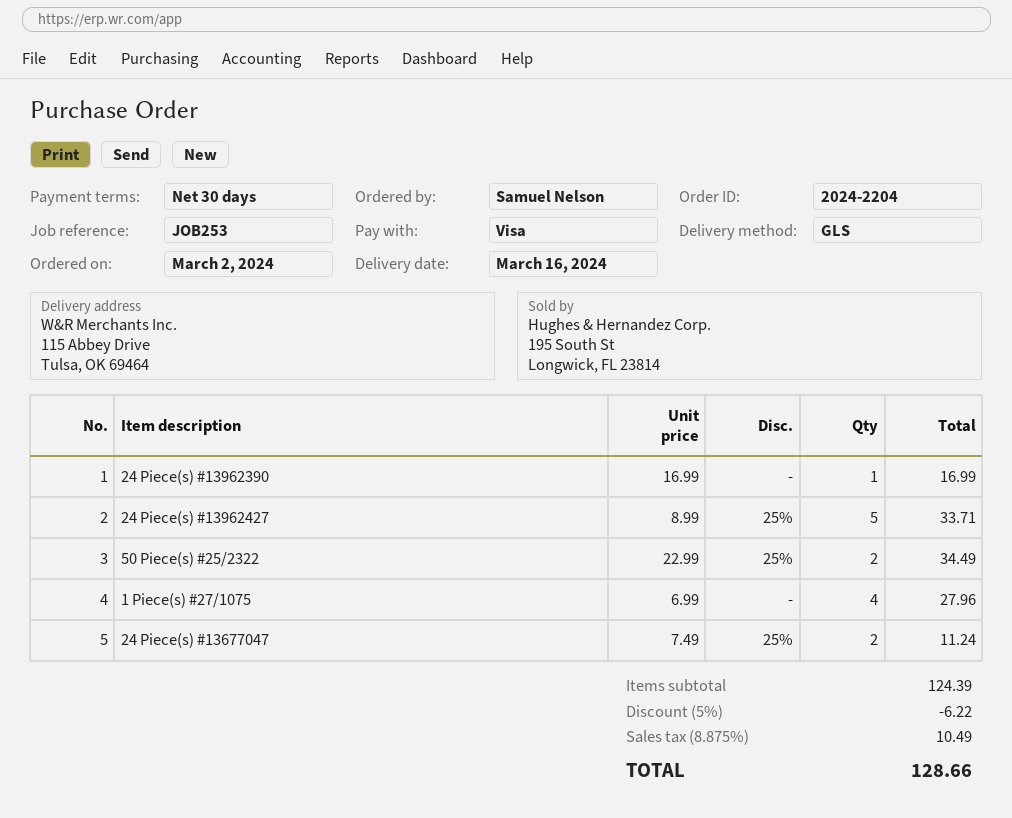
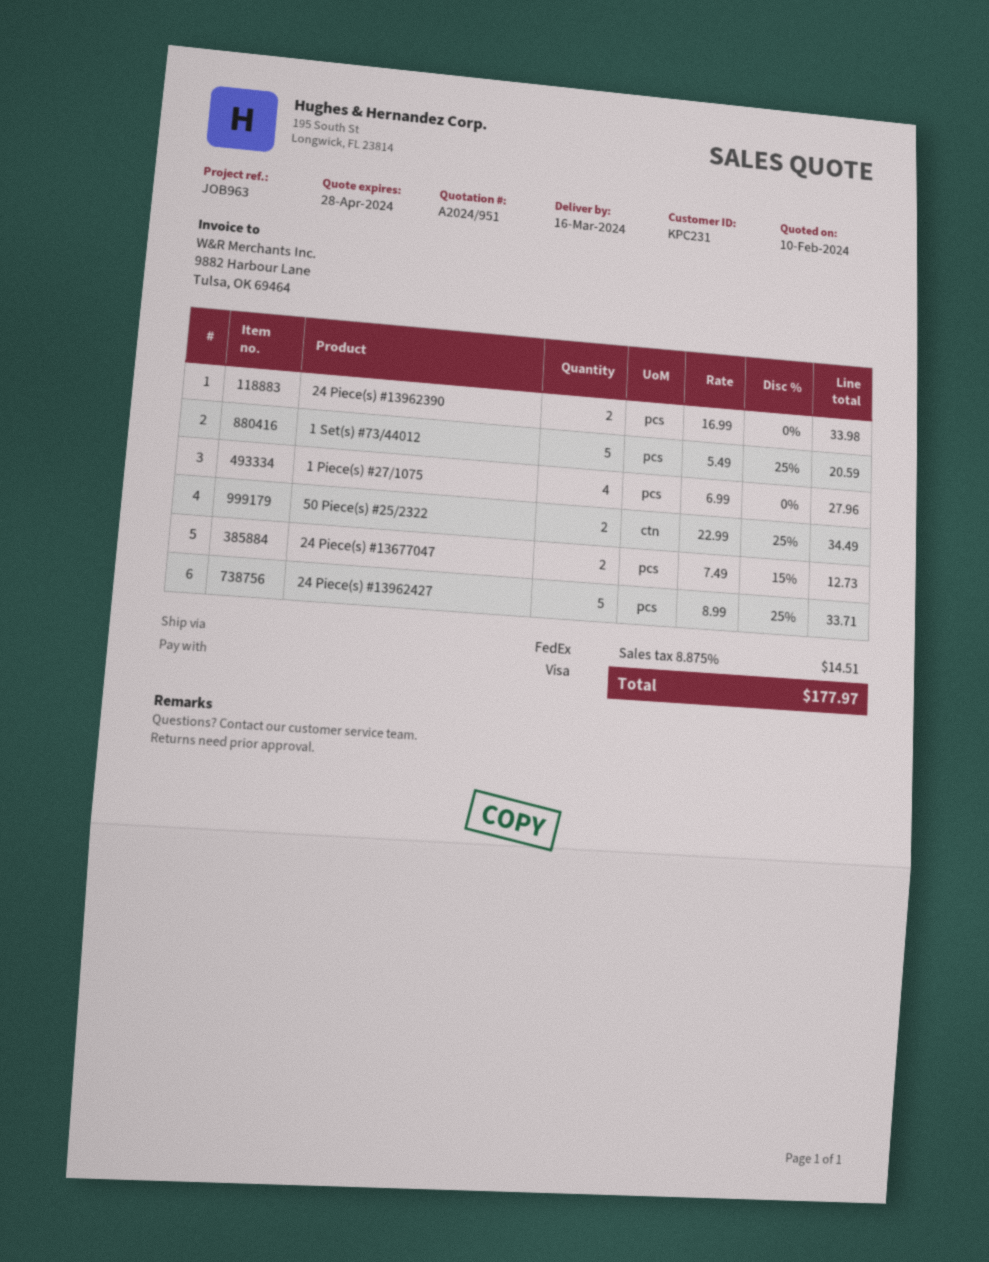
reference: JOB253 -> JOB963
shipping method: GLS -> FedEx
24 Piece(s) #13962390: 1 x 16.99 = 16.99 -> 2 x 16.99 = 33.98
24 Piece(s) #13677047: 2 x 7.49 - 25% = 11.24 -> 2 x 7.49 - 15% = 12.73
1 Set(s) #73/44012: none -> 5 x 5.49 - 25% = 20.59
discount: 5% = 6.22 -> none
tax: 8.875% = 10.49 -> 8.875% = 14.51
total: 128.66 -> 177.97

